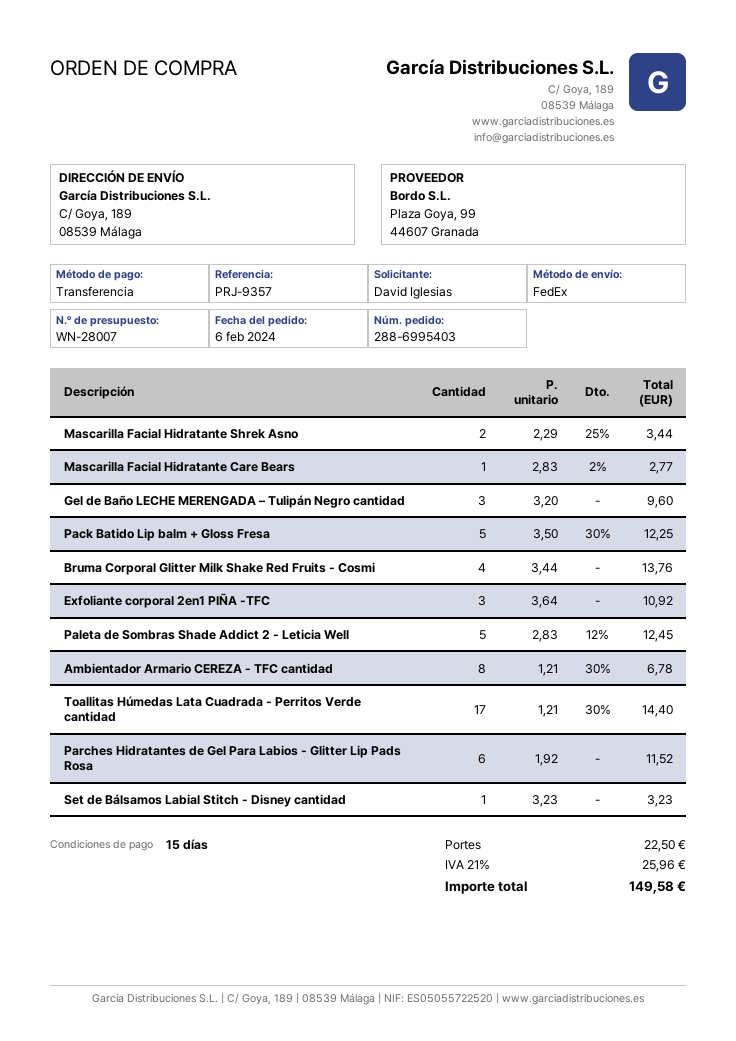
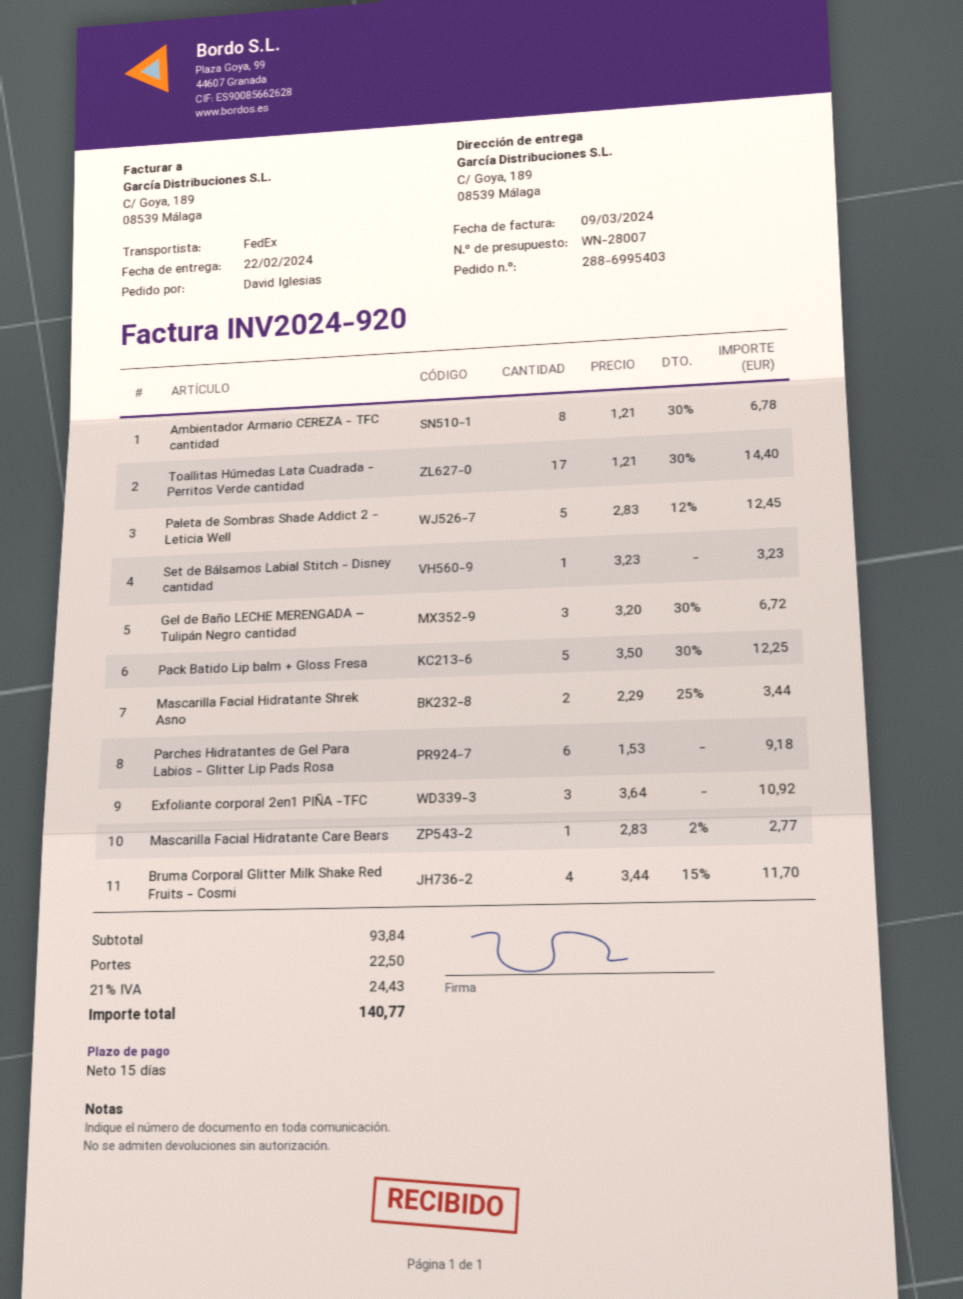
Gel de Baño LECHE MERENGADA – Tulipán Negro cantidad: 3 x 3.20 = 9.60 -> 3 x 3.20 - 30% = 6.72
Bruma Corporal Glitter Milk Shake Red Fruits - Cosmi: 4 x 3.44 = 13.76 -> 4 x 3.44 - 15% = 11.70
Parches Hidratantes de Gel Para Labios - Glitter Lip Pads Rosa: 6 x 1.92 = 11.52 -> 6 x 1.53 = 9.18
tax: 21% = 25.96 -> 21% = 24.43
total: 149.58 -> 140.77

